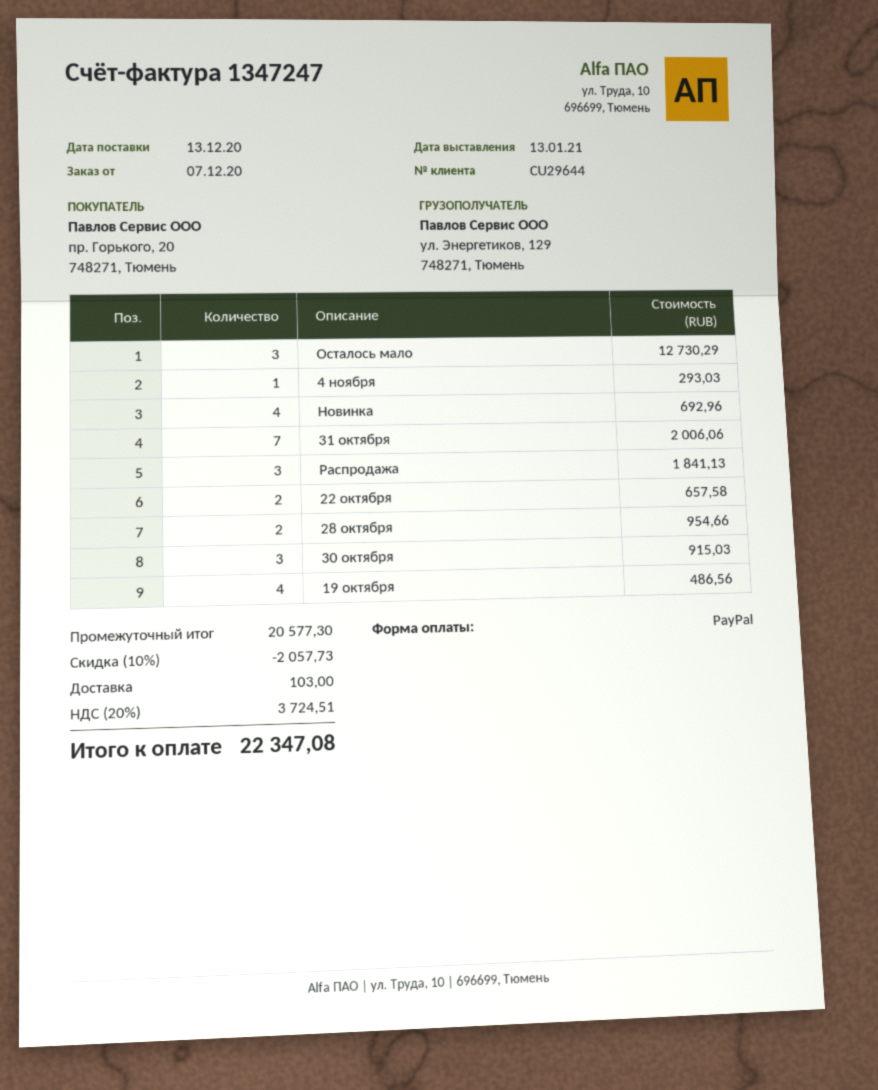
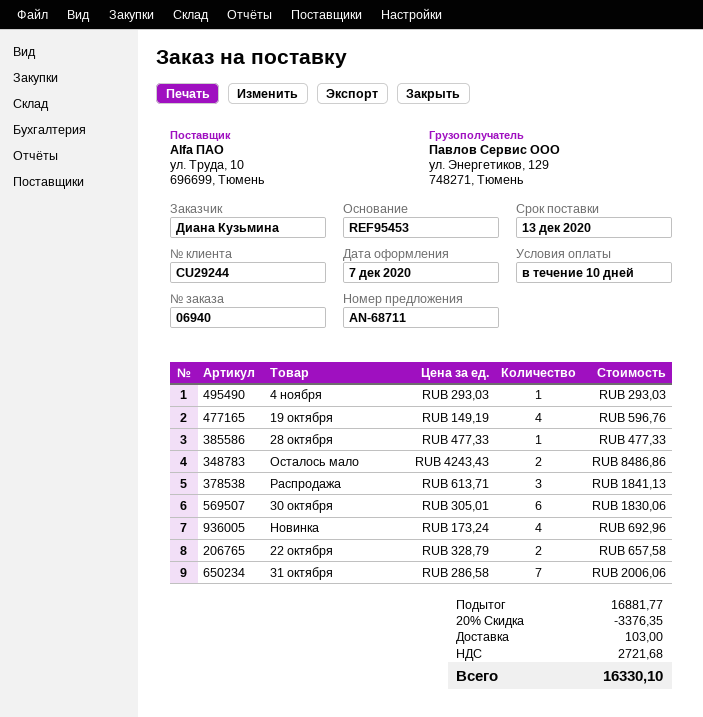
customer number: CU29644 -> CU29244
Осталось мало: 3 for 12730.29 -> 2 for 8486.86
28 октября: 2 for 954.66 -> 1 for 477.33
30 октября: 3 for 915.03 -> 6 for 1830.06
19 октября: 4 for 486.56 -> 4 for 596.76
subtotal: 20577.30 -> 16881.77
discount: 10% = 2057.73 -> 20% = 3376.35
tax: 3724.51 -> 2721.68
total: 22347.08 -> 16330.10

